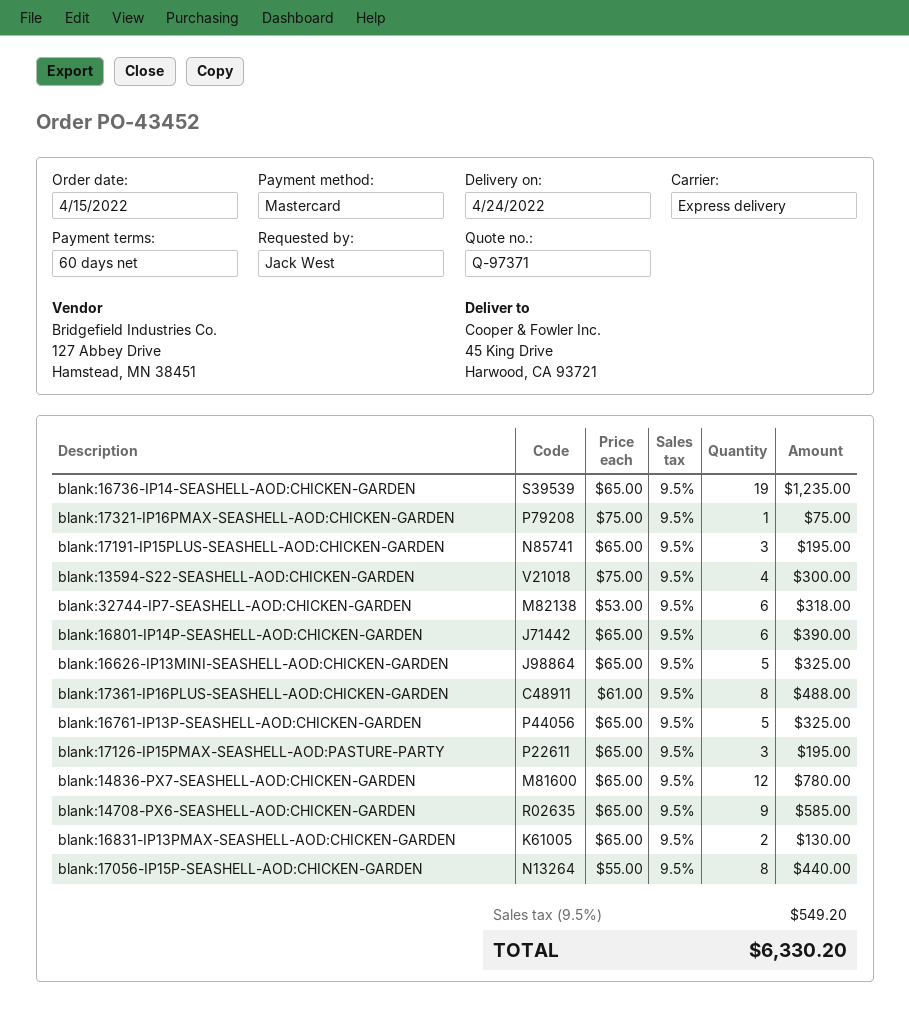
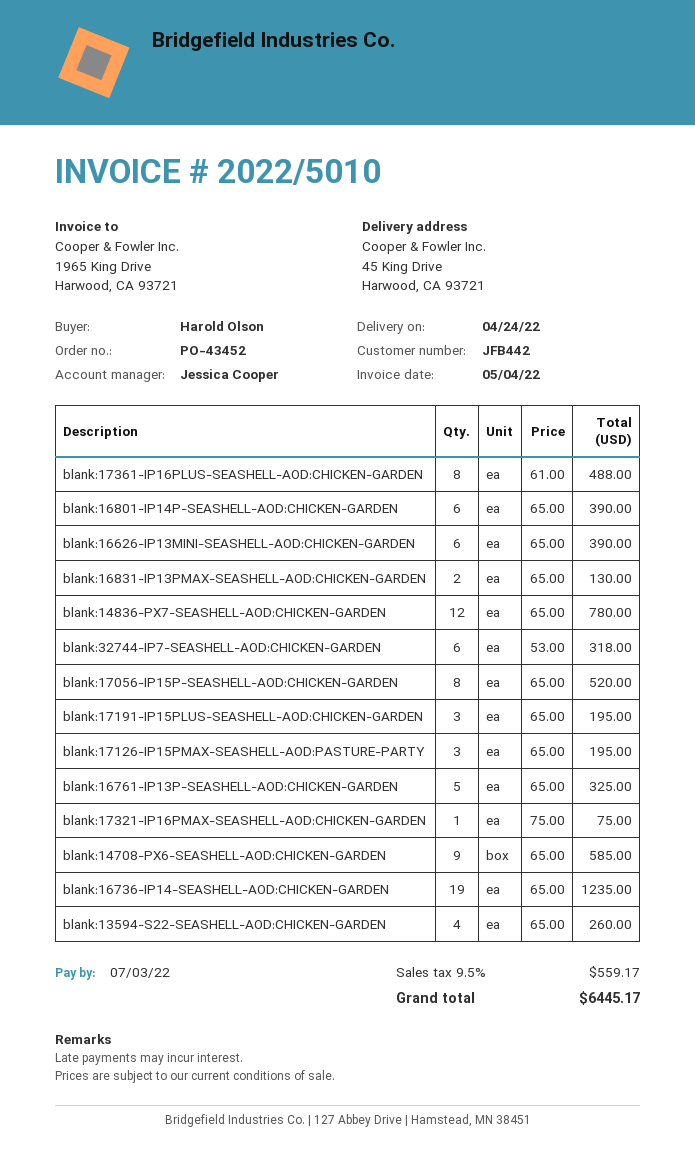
ordered by: Jack West -> Harold Olson
blank:13594-S22-SEASHELL-AOD:CHICKEN-GARDEN: 4 x 75.00 = 300.00 -> 4 x 65.00 = 260.00
blank:16626-IP13MINI-SEASHELL-AOD:CHICKEN-GARDEN: 5 x 65.00 = 325.00 -> 6 x 65.00 = 390.00
blank:17056-IP15P-SEASHELL-AOD:CHICKEN-GARDEN: 8 x 55.00 = 440.00 -> 8 x 65.00 = 520.00
tax: 9.5% = 549.20 -> 9.5% = 559.17
total: 6330.20 -> 6445.17

